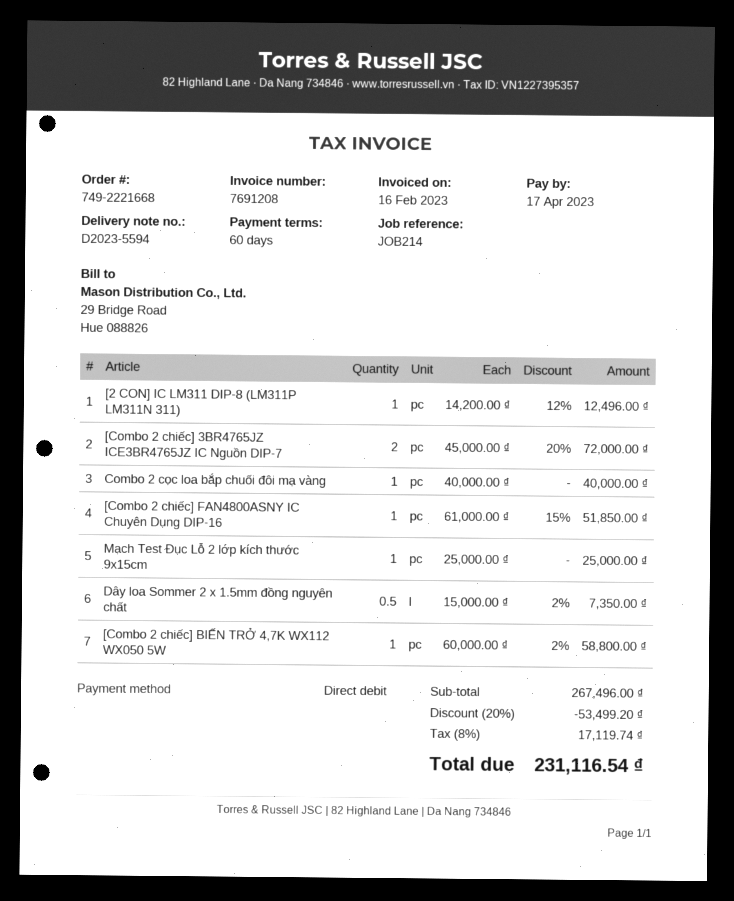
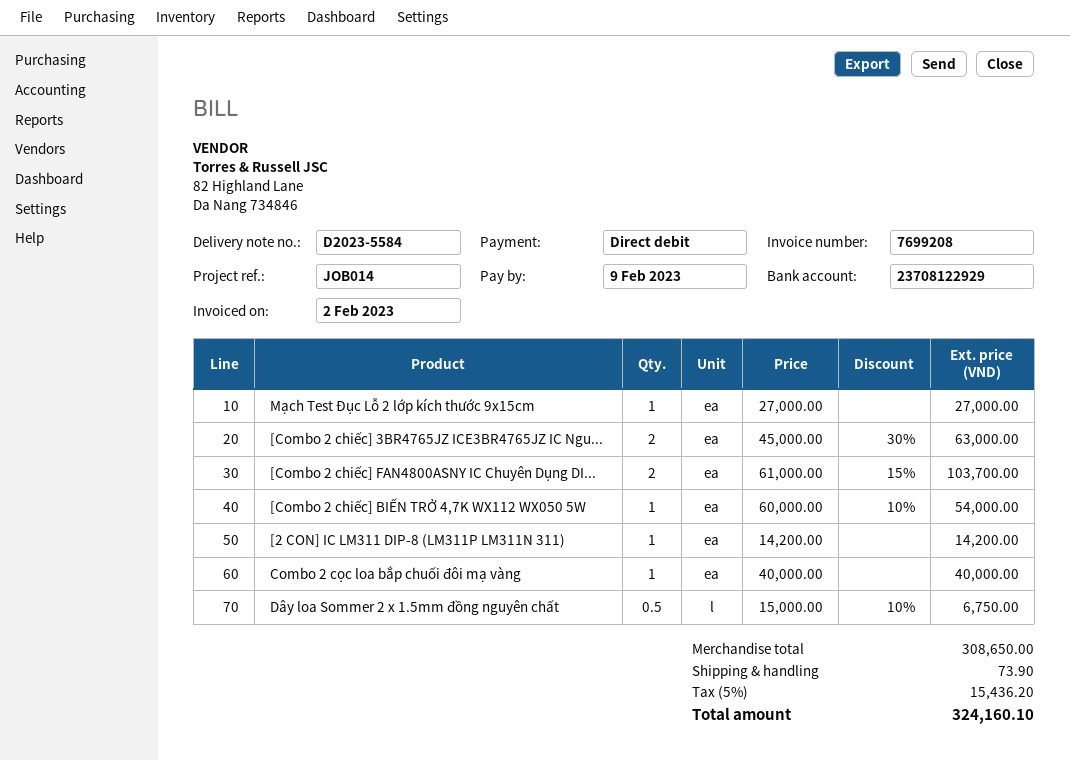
delivery note number: D2023-5594 -> D2023-5584
invoice number: 7691208 -> 7699208
invoice date: 2023-02-16 -> 2023-02-02
due date: 2023-04-17 -> 2023-02-09
reference: JOB214 -> JOB014
[2 CON] IC LM311 DIP-8 (LM311P LM311N 311): 1 x 14200.00 - 12% = 12496.00 -> 1 x 14200.00 = 14200.00
[Combo 2 chiếc] 3BR4765JZ ICE3BR4765JZ IC Nguồn DIP-7: 2 x 45000.00 - 20% = 72000.00 -> 2 x 45000.00 - 30% = 63000.00
[Combo 2 chiếc] FAN4800ASNY IC Chuyên Dụng DIP-16: 1 x 61000.00 - 15% = 51850.00 -> 2 x 61000.00 - 15% = 103700.00
Mạch Test Đục Lỗ 2 lớp kích thước 9x15cm: 1 x 25000.00 = 25000.00 -> 1 x 27000.00 = 27000.00
Dây loa Sommer 2 x 1.5mm đồng nguyên chất: 0.5 x 15000.00 - 2% = 7350.00 -> 0.5 x 15000.00 - 10% = 6750.00
[Combo 2 chiếc] BIẾN TRỞ 4,7K WX112 WX050 5W: 1 x 60000.00 - 2% = 58800.00 -> 1 x 60000.00 - 10% = 54000.00
subtotal: 267496.00 -> 308650.00
discount: 20% = 53499.20 -> none
shipping: none -> 73.90
tax: 8% = 17119.74 -> 5% = 15436.20
total: 231116.54 -> 324160.10

